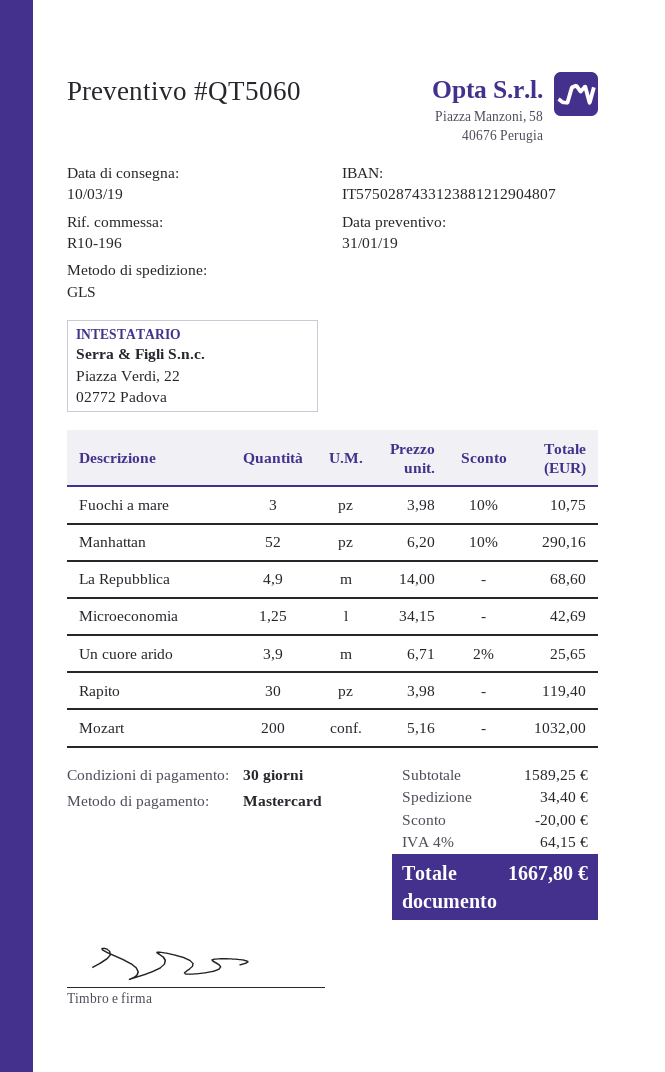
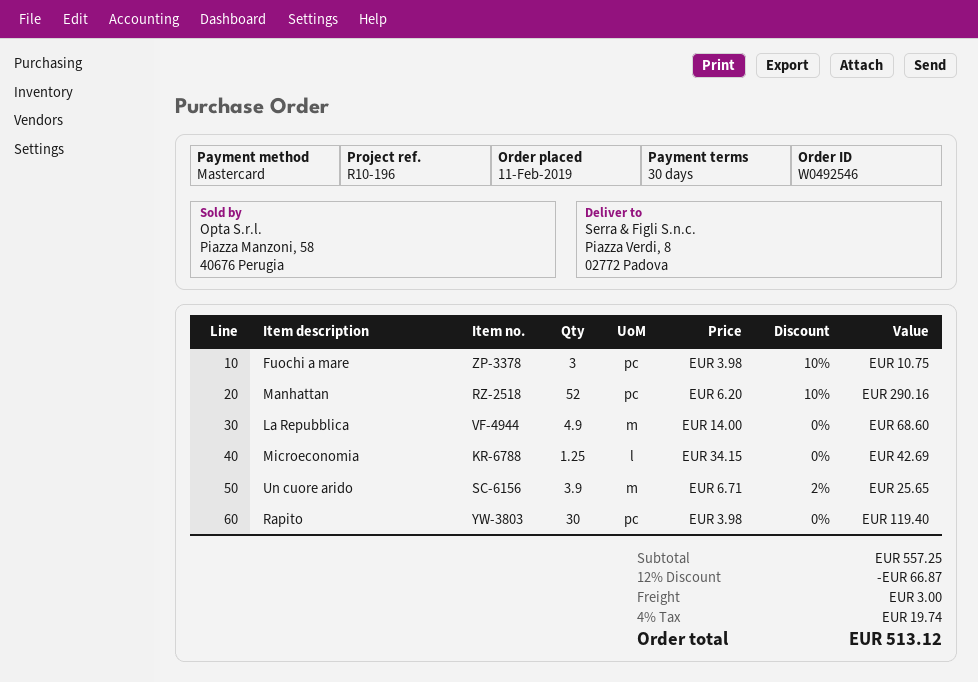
Mozart: 200 x 5.16 = 1032.00 -> none
subtotal: 1589.25 -> 557.25
discount: 20.00 -> 66.87
shipping: 34.40 -> 3.00
tax: 4% = 64.15 -> 4% = 19.74
total: 1667.80 -> 513.12

